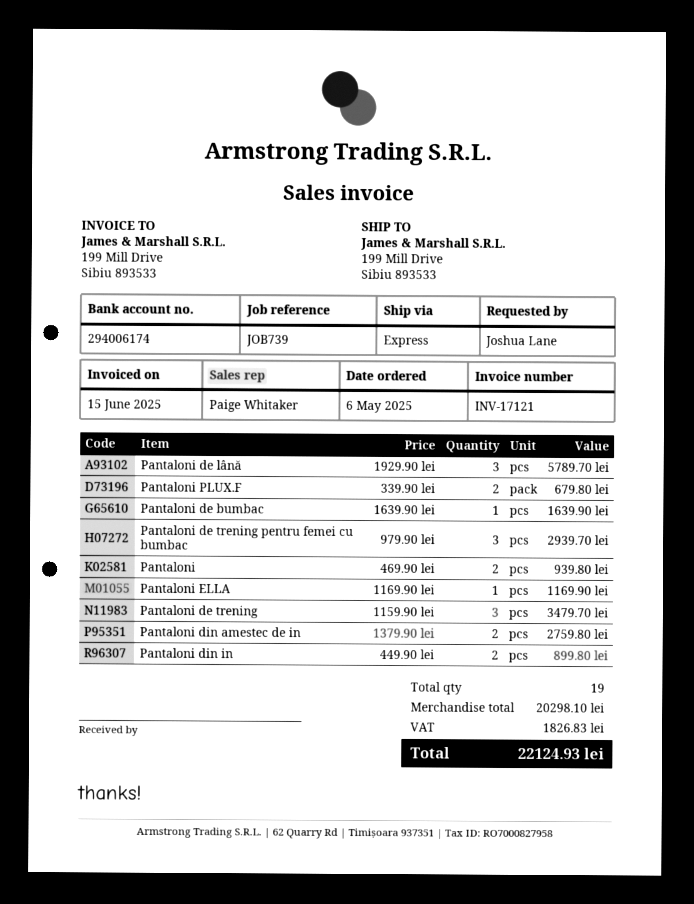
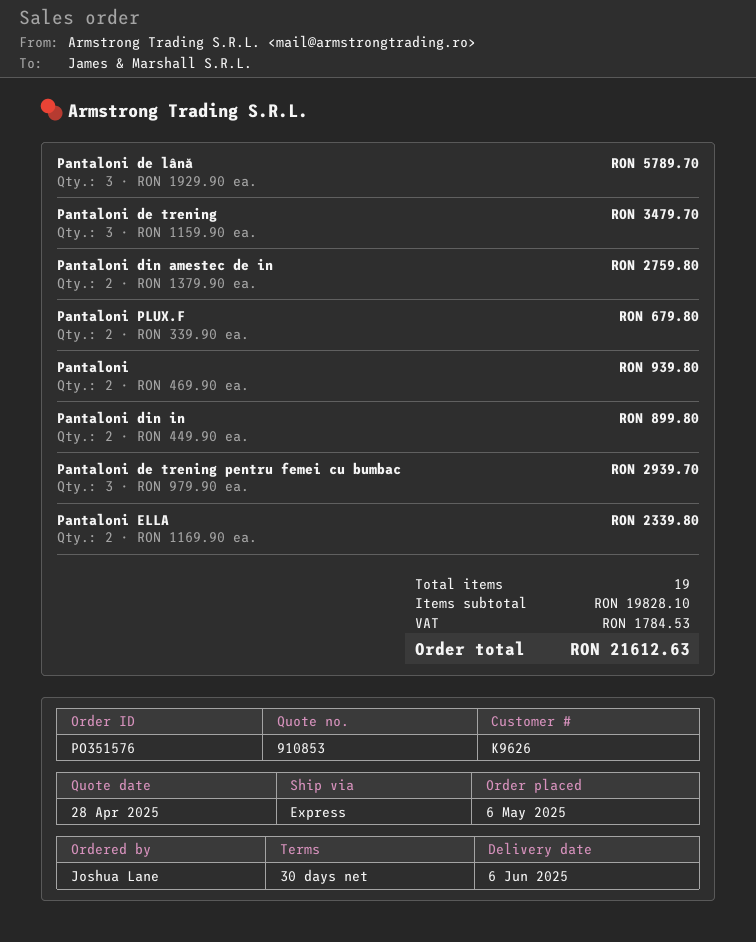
Pantaloni de bumbac: 1 x 1639.90 = 1639.90 -> none
Pantaloni ELLA: 1 x 1169.90 = 1169.90 -> 2 x 1169.90 = 2339.80
subtotal: 20298.10 -> 19828.10
tax: 1826.83 -> 1784.53
total: 22124.93 -> 21612.63

